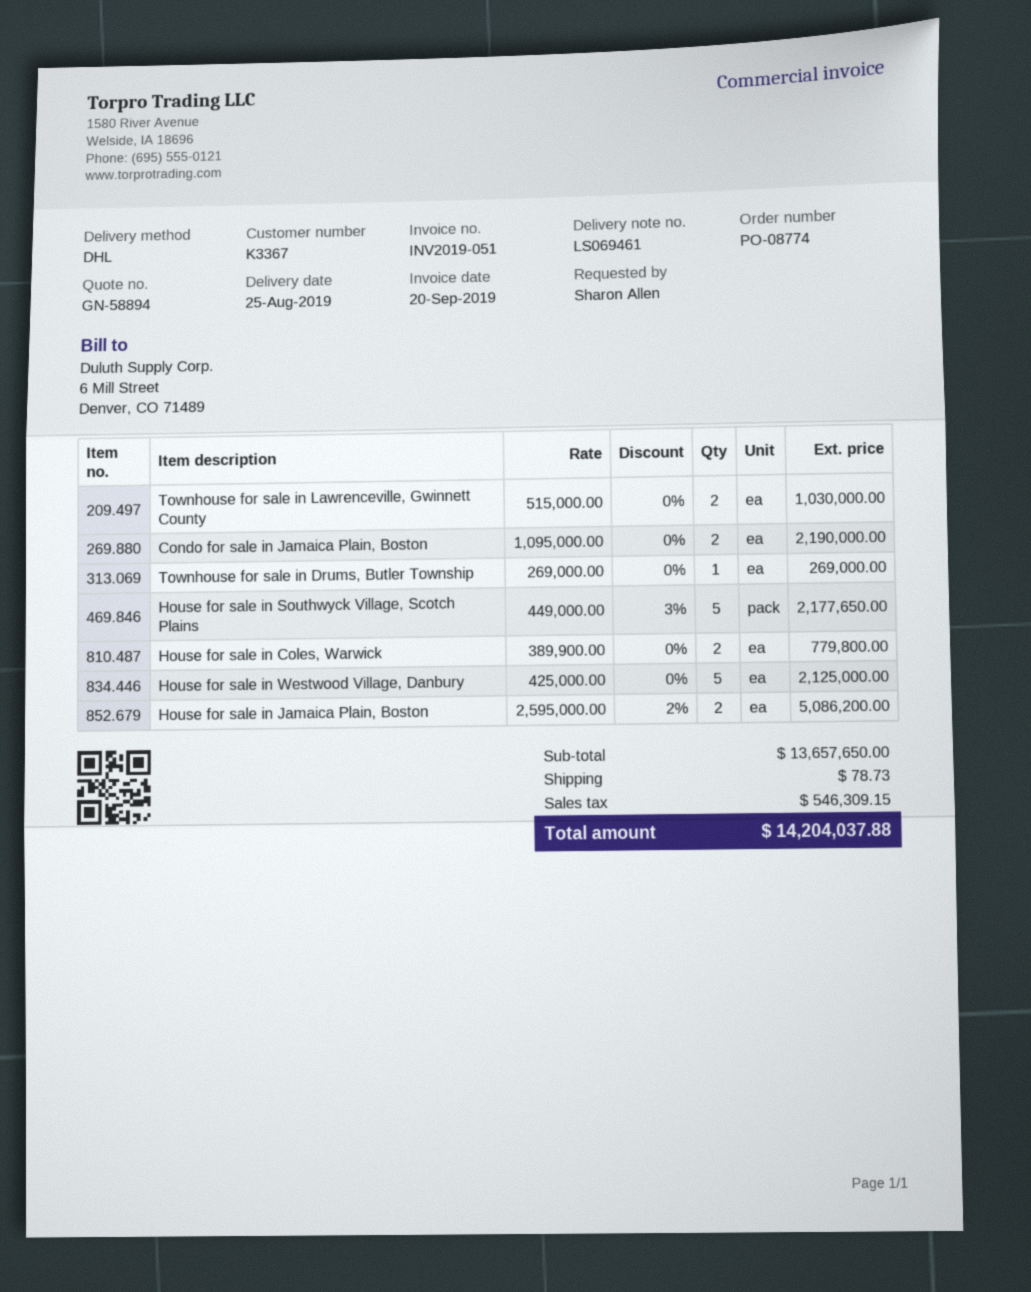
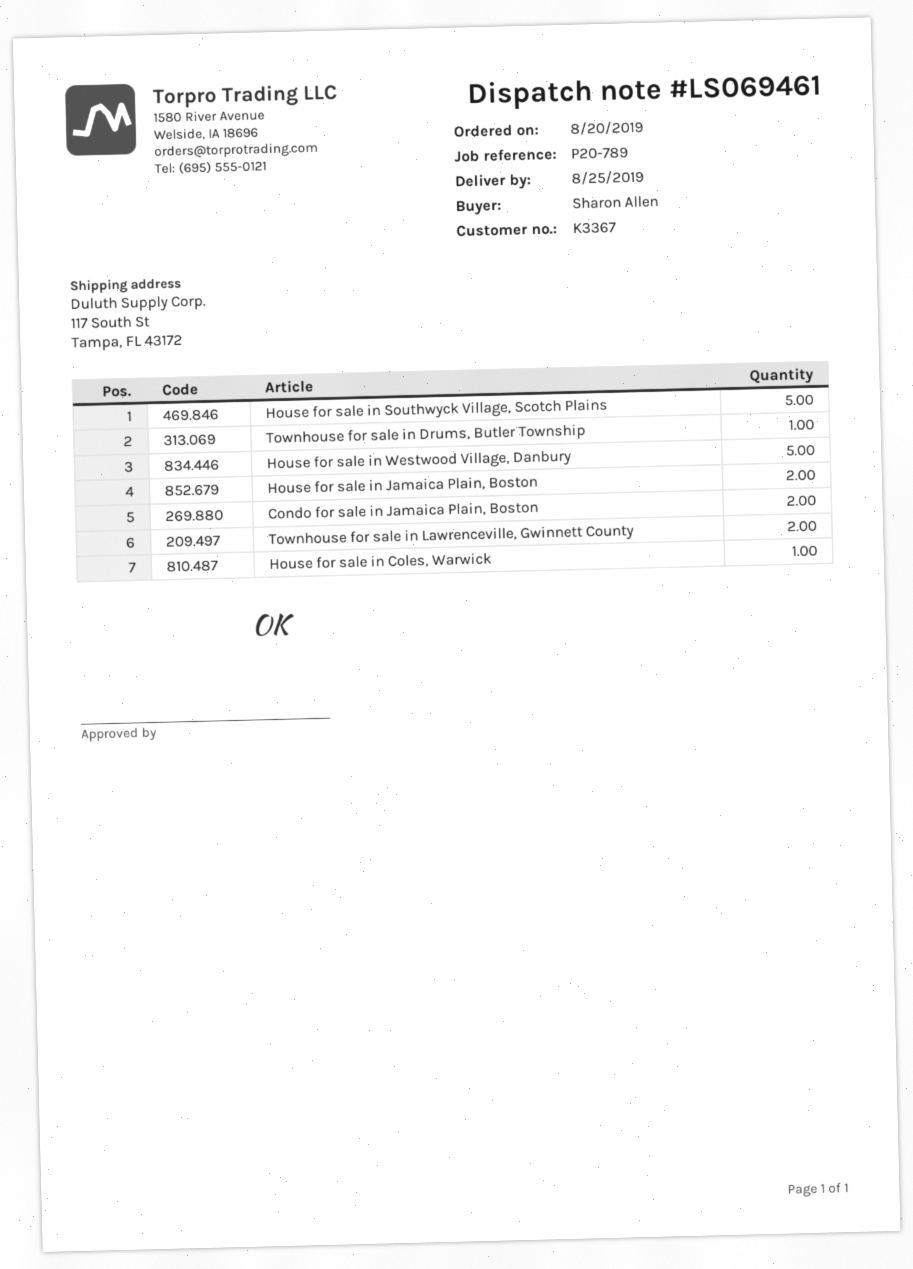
House for sale in Coles, Warwick: 2 -> 1

